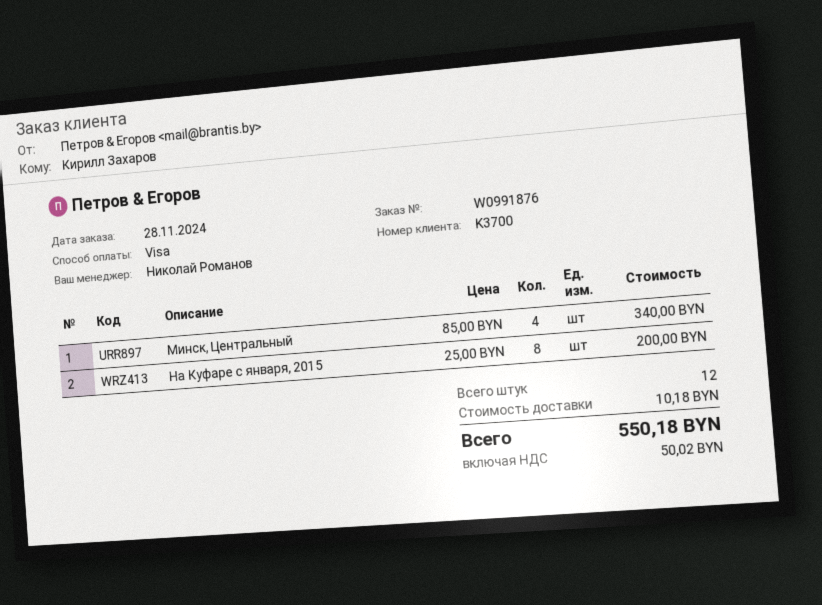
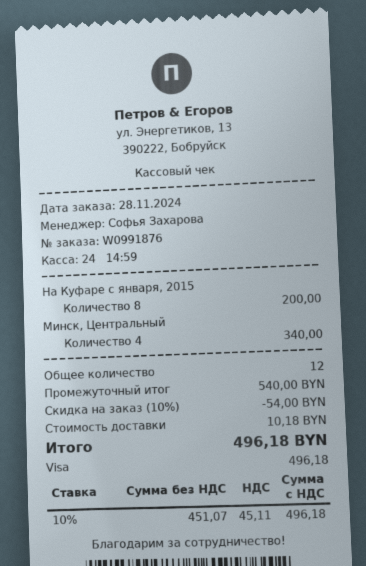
sales rep: Николай Романов -> Софья Захарова
discount: none -> 10% = 54.00
tax: 50.02 -> 45.11
total: 550.18 -> 496.18

